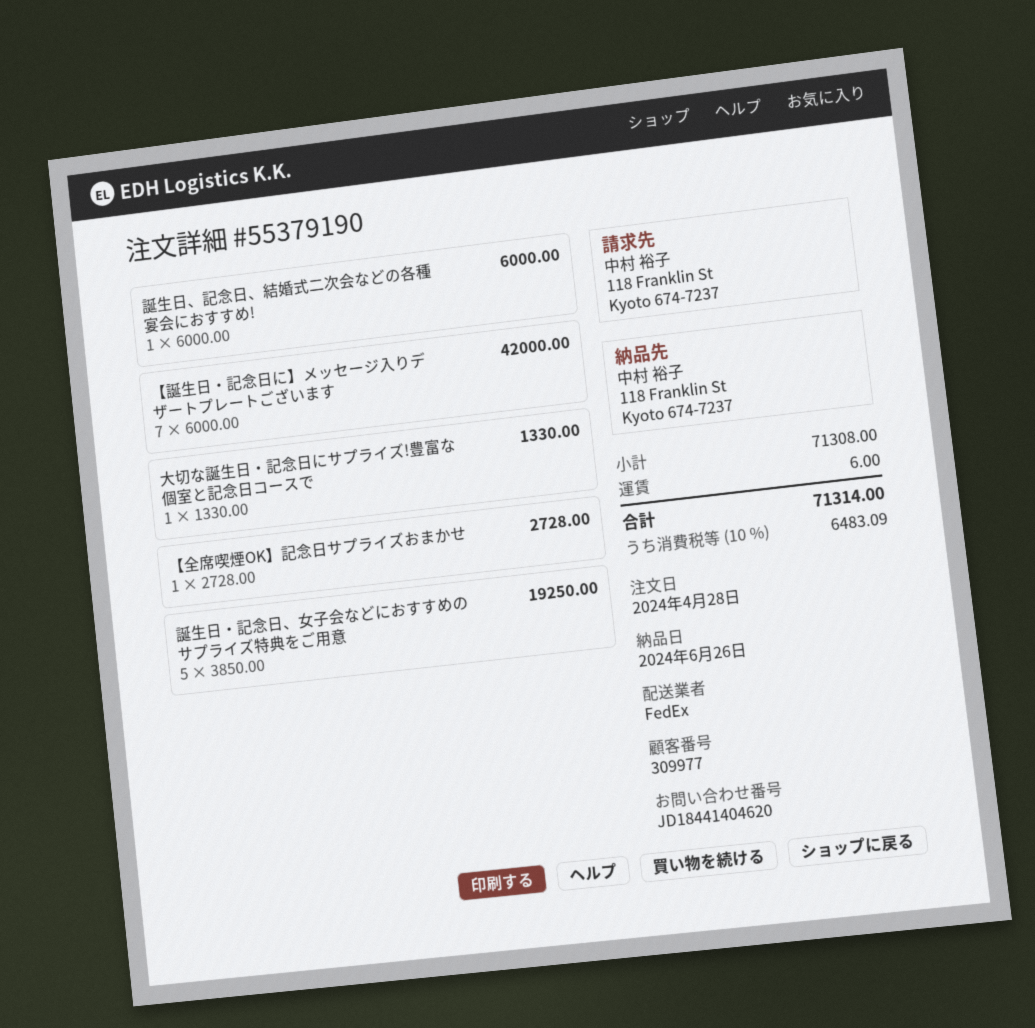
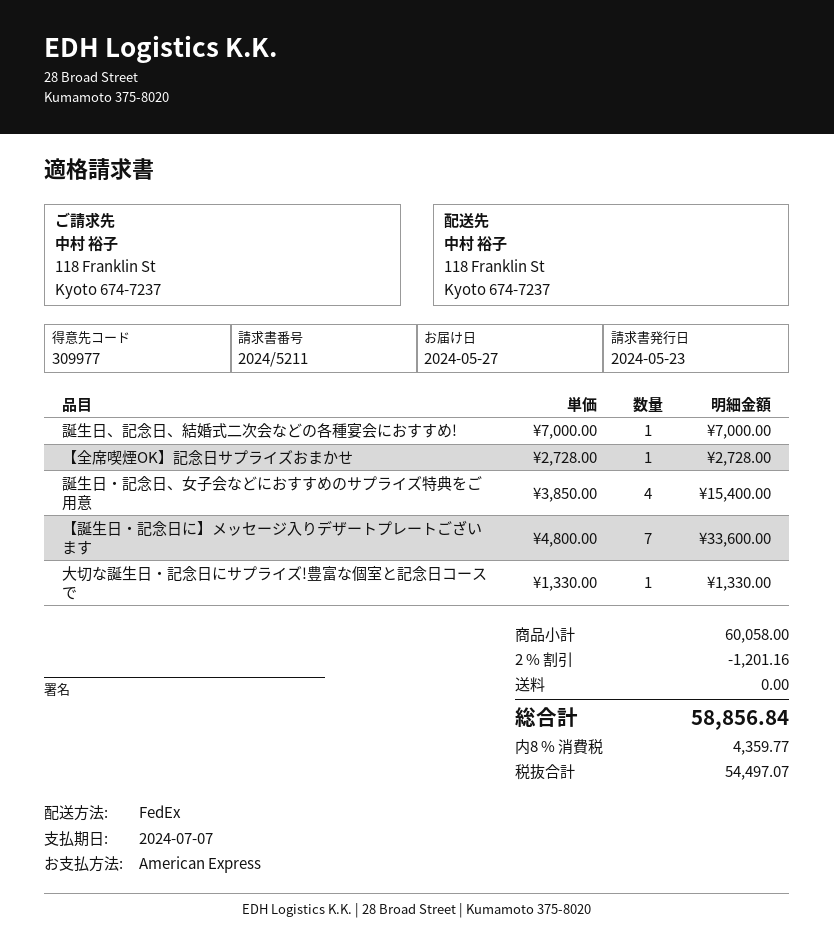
delivery date: 2024-06-26 -> 2024-05-27
誕生日、記念日、結婚式二次会などの各種宴会におすすめ!: 1 x 6000.00 = 6000.00 -> 1 x 7000.00 = 7000.00
【誕生日・記念日に】メッセージ入りデザートプレートございます: 7 x 6000.00 = 42000.00 -> 7 x 4800.00 = 33600.00
誕生日・記念日、女子会などにおすすめのサプライズ特典をご用意: 5 x 3850.00 = 19250.00 -> 4 x 3850.00 = 15400.00
subtotal: 71308.00 -> 60058.00
discount: none -> 2% = 1201.16
shipping: 6.00 -> 0.00
tax: 10% = 6483.09 -> 8% = 4359.77
total: 71314.00 -> 58856.84

